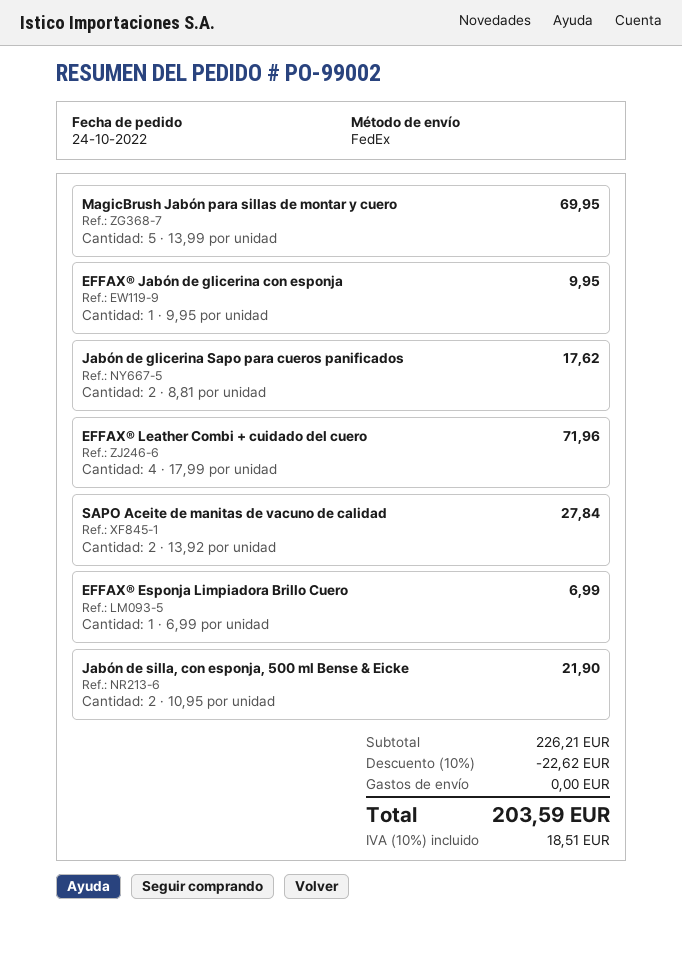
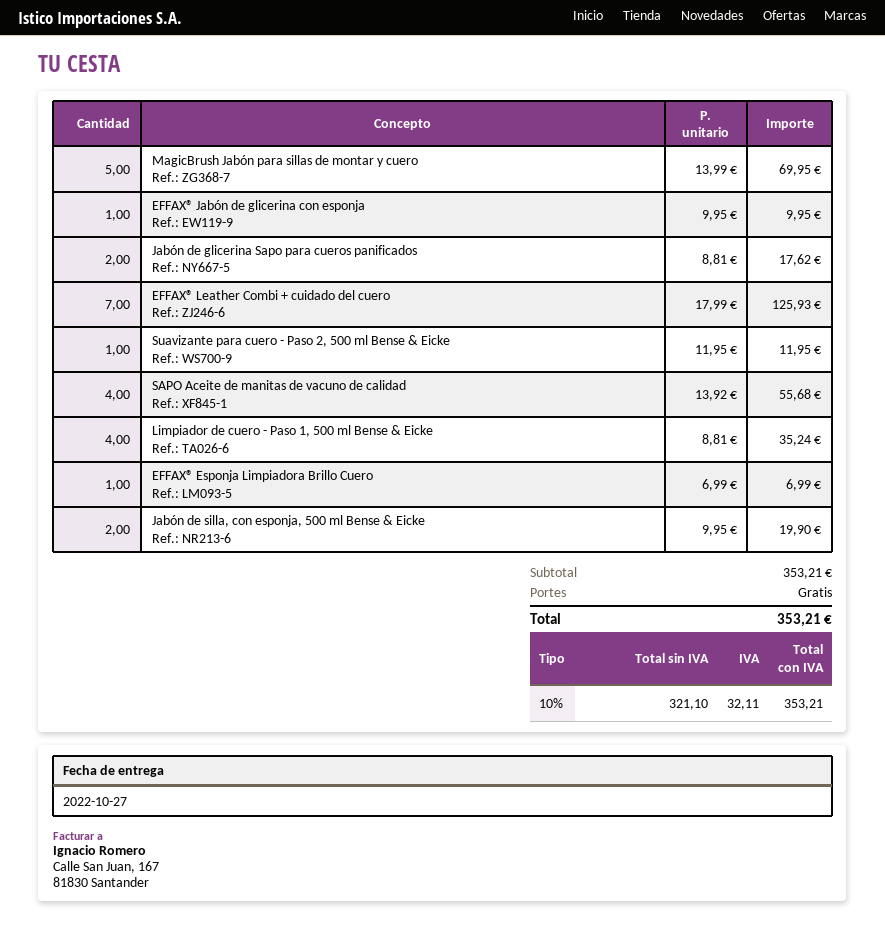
EFFAX® Leather Combi + cuidado del cuero: 4 x 17.99 = 71.96 -> 7 x 17.99 = 125.93
SAPO Aceite de manitas de vacuno de calidad: 2 x 13.92 = 27.84 -> 4 x 13.92 = 55.68
Jabón de silla, con esponja, 500 ml Bense & Eicke: 2 x 10.95 = 21.90 -> 2 x 9.95 = 19.90
Suavizante para cuero - Paso 2, 500 ml Bense & Eicke: none -> 1 x 11.95 = 11.95
Limpiador de cuero - Paso 1, 500 ml Bense & Eicke: none -> 4 x 8.81 = 35.24
subtotal: 226.21 -> 353.21
discount: 10% = 22.62 -> none
tax: 10% = 18.51 -> 10% = 32.11
total: 203.59 -> 353.21

